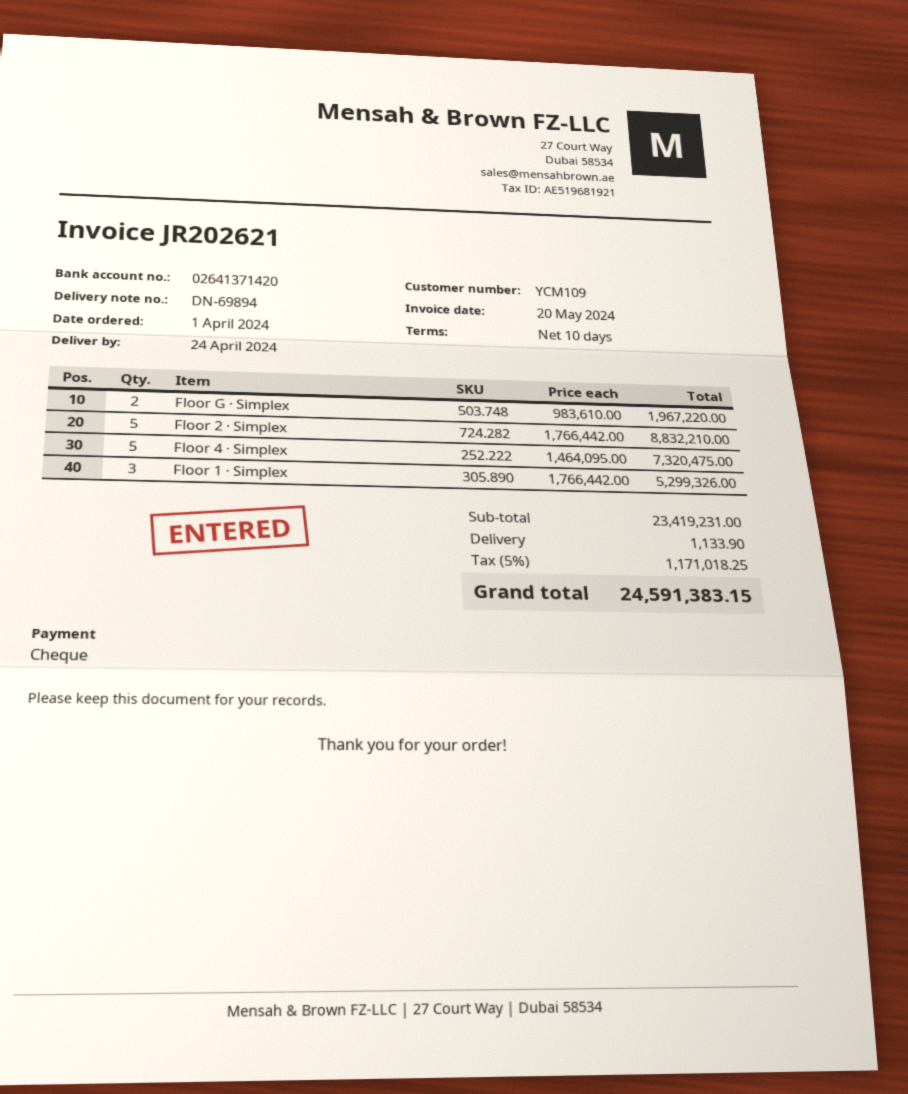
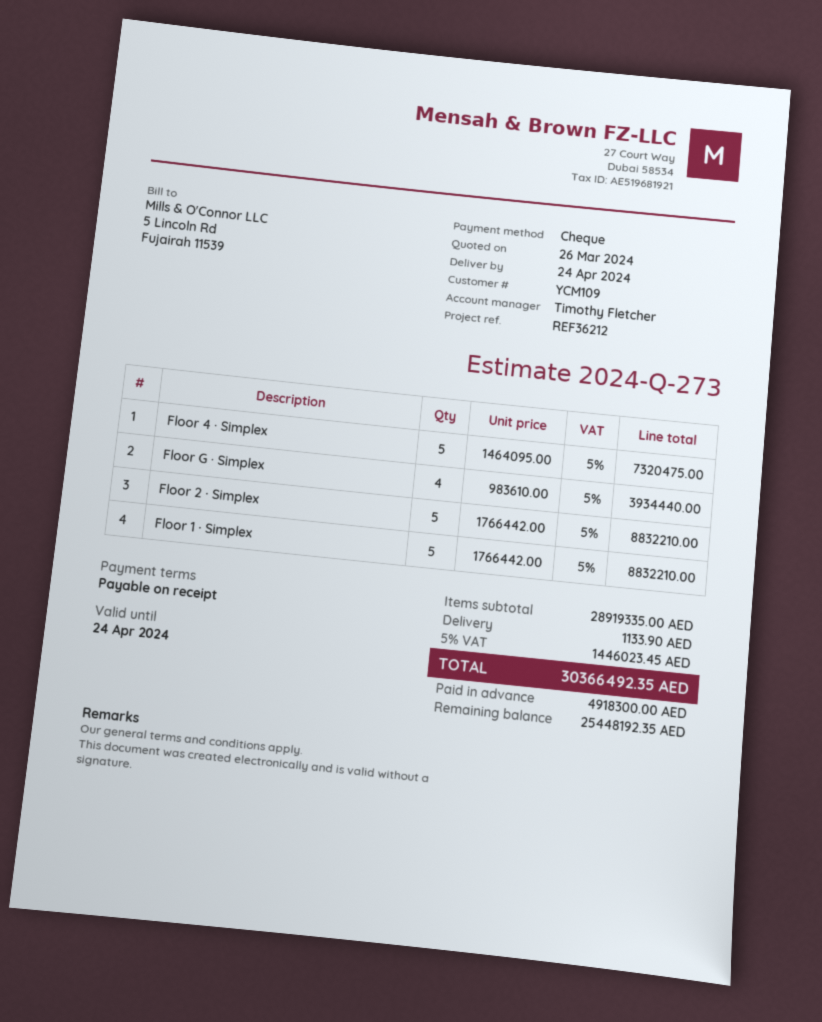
payment terms: 10 days -> on receipt
Floor G · Simplex: 2 x 983610.00 = 1967220.00 -> 4 x 983610.00 = 3934440.00
Floor 1 · Simplex: 3 x 1766442.00 = 5299326.00 -> 5 x 1766442.00 = 8832210.00
subtotal: 23419231.00 -> 28919335.00
tax: 5% = 1171018.25 -> 5% = 1446023.45
total: 24591383.15 -> 30366492.35

